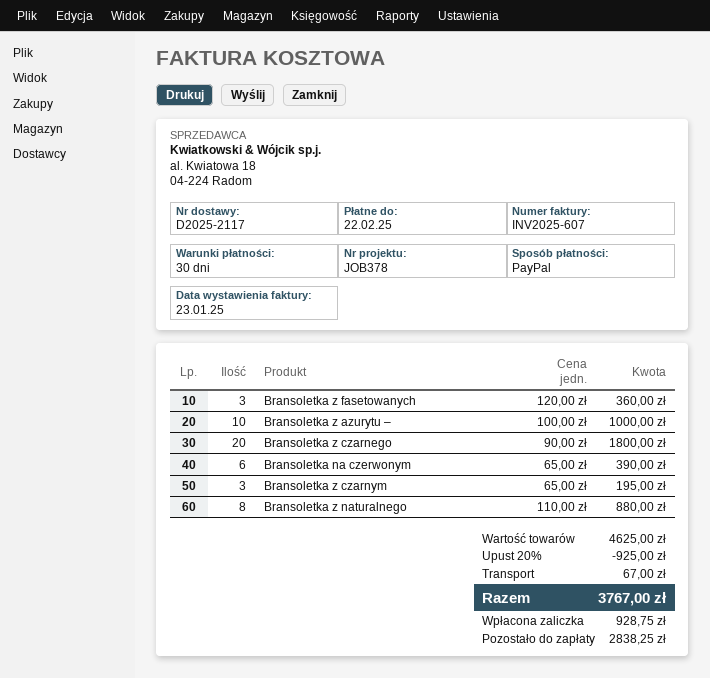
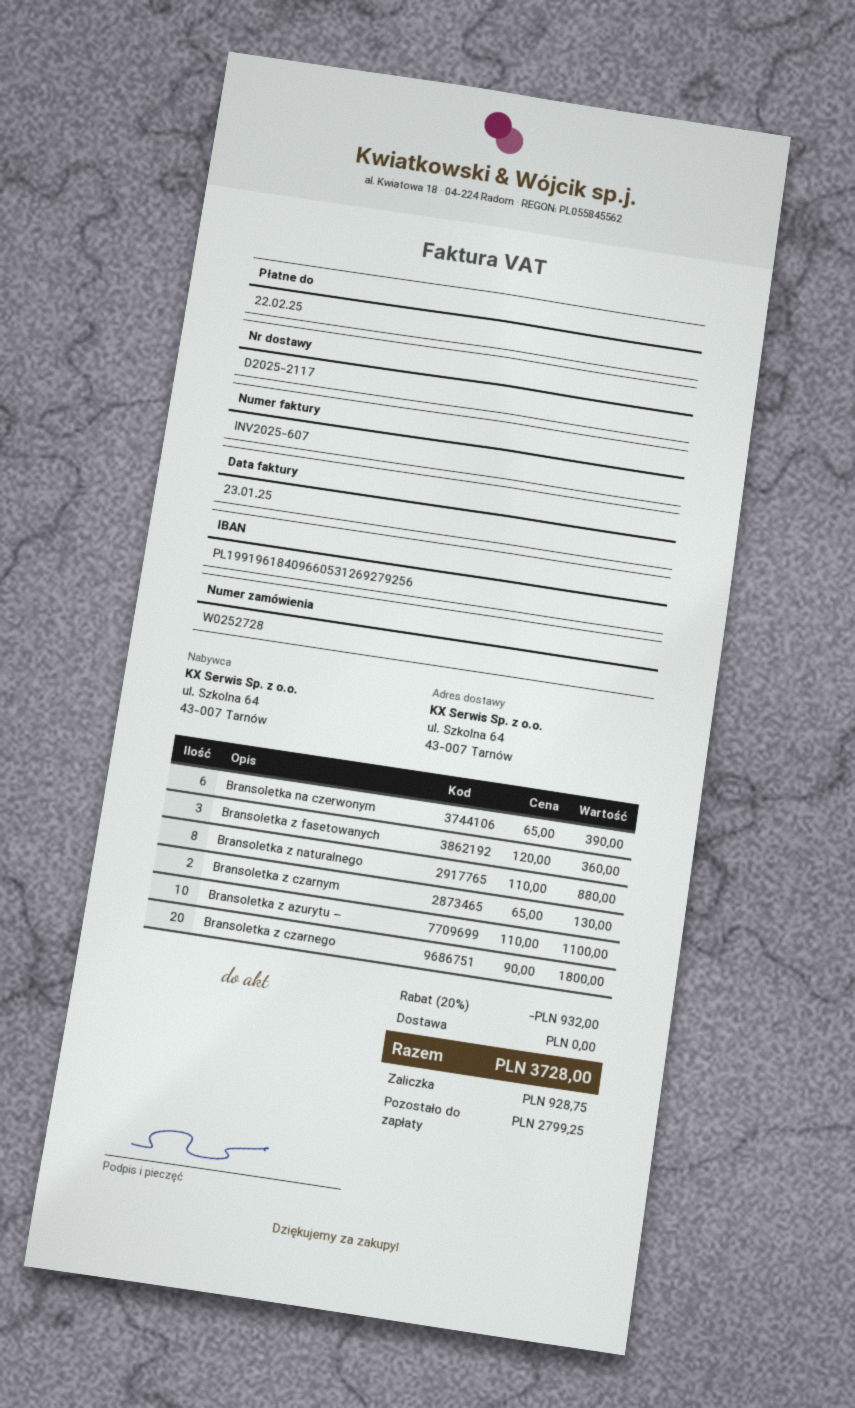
Bransoletka z azurytu –: 10 x 100.00 = 1000.00 -> 10 x 110.00 = 1100.00
Bransoletka z czarnym: 3 x 65.00 = 195.00 -> 2 x 65.00 = 130.00
discount: 20% = 925.00 -> 20% = 932.00
shipping: 67.00 -> 0.00
total: 3767.00 -> 3728.00
balance: 2838.25 -> 2799.25

